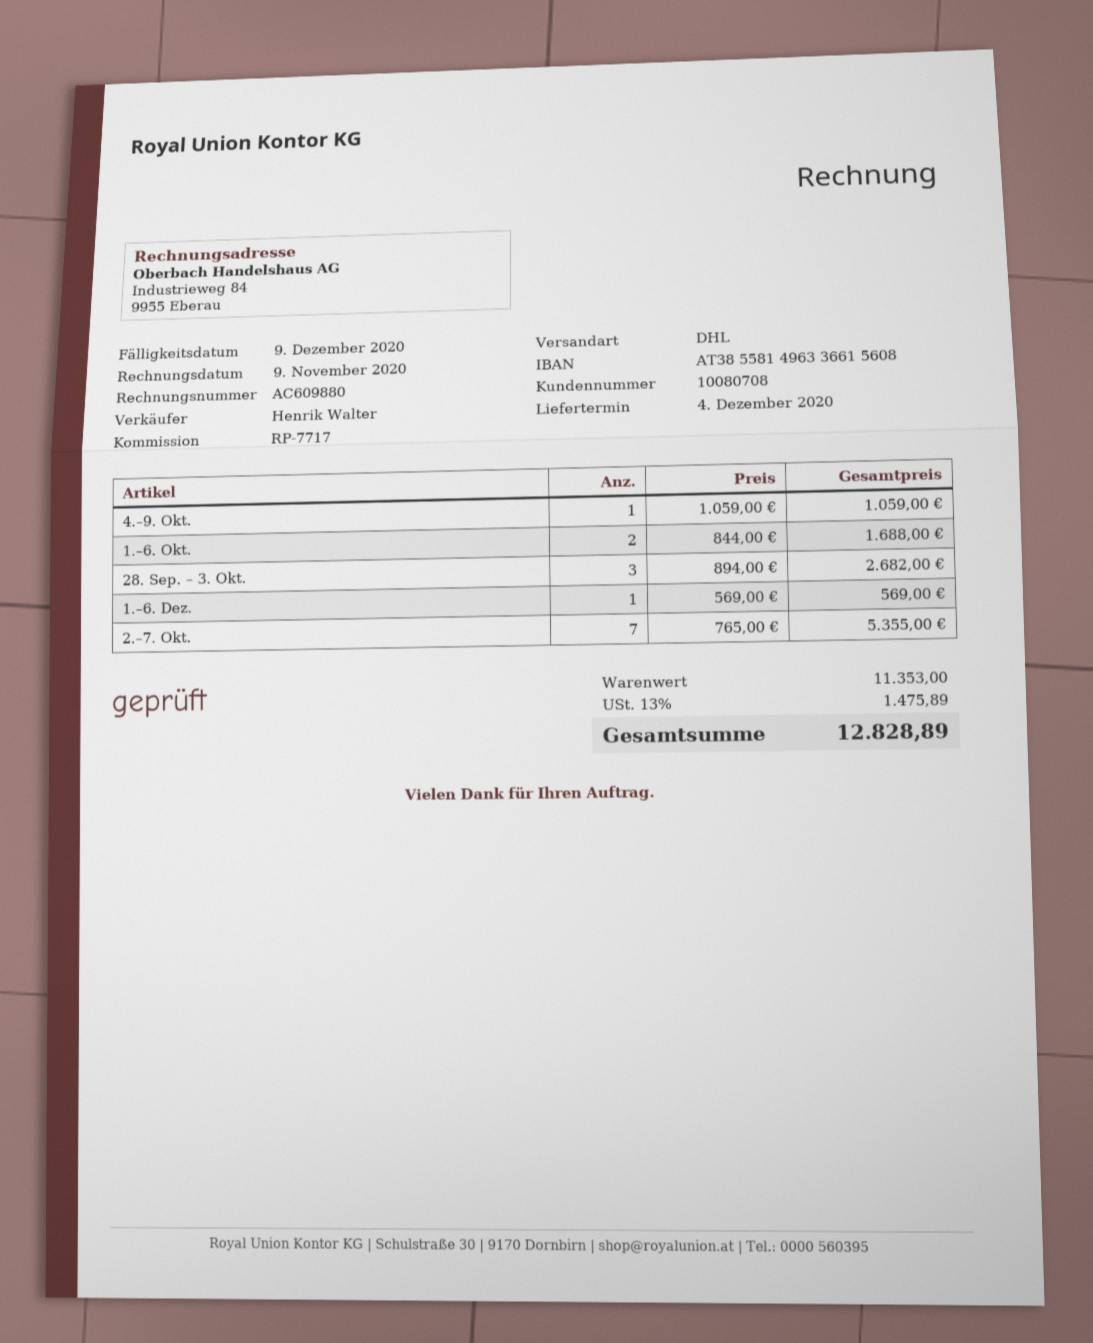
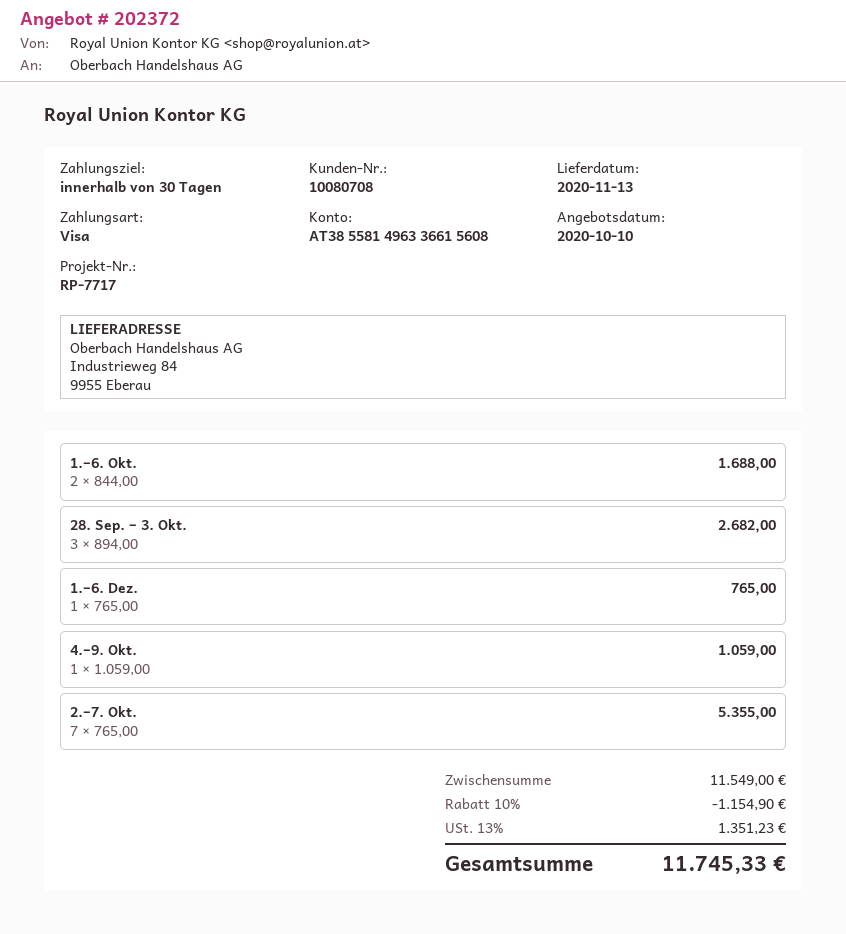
delivery date: 2020-12-04 -> 2020-11-13
1.–6. Dez.: 1 x 569.00 = 569.00 -> 1 x 765.00 = 765.00
subtotal: 11353.00 -> 11549.00
discount: none -> 10% = 1154.90
tax: 13% = 1475.89 -> 13% = 1351.23
total: 12828.89 -> 11745.33

